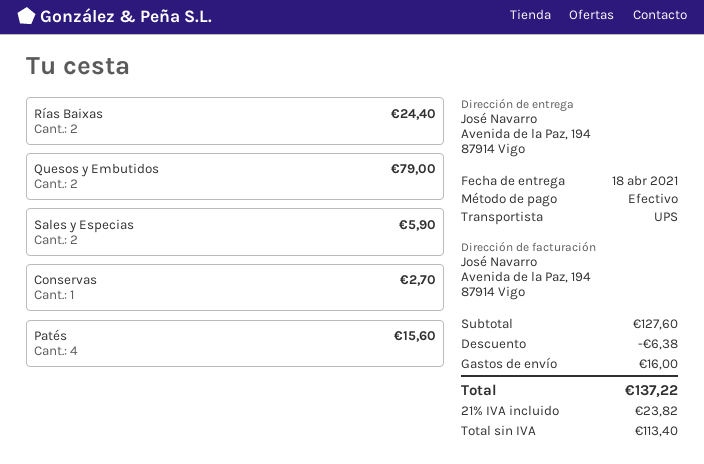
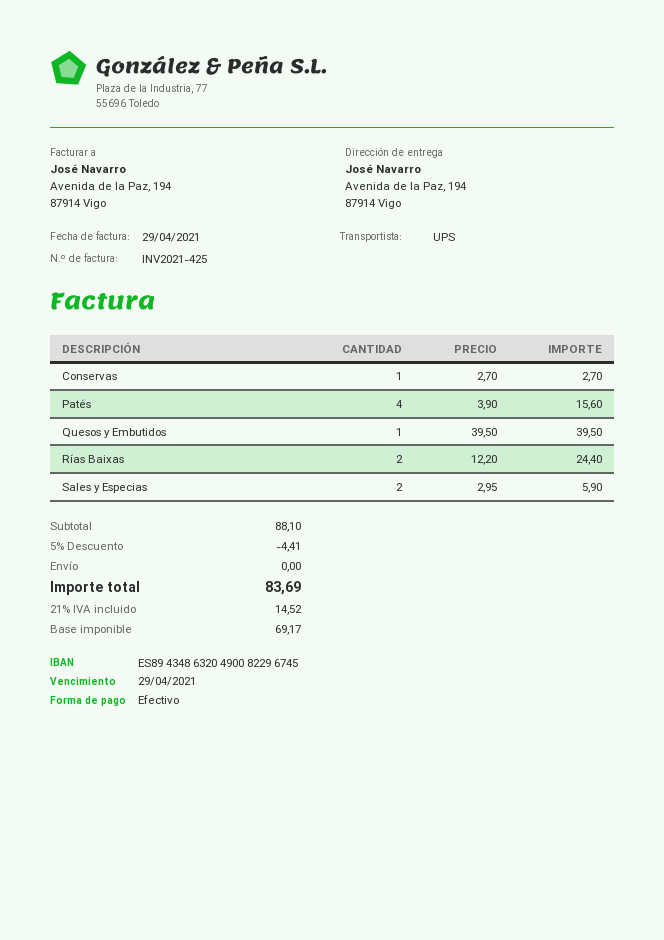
Quesos y Embutidos: 2 for 79.00 -> 1 for 39.50
subtotal: 127.60 -> 88.10
discount: 6.38 -> 4.41
shipping: 16.00 -> 0.00
net: 113.40 -> 69.17
tax: 21% = 23.82 -> 21% = 14.52
total: 137.22 -> 83.69

